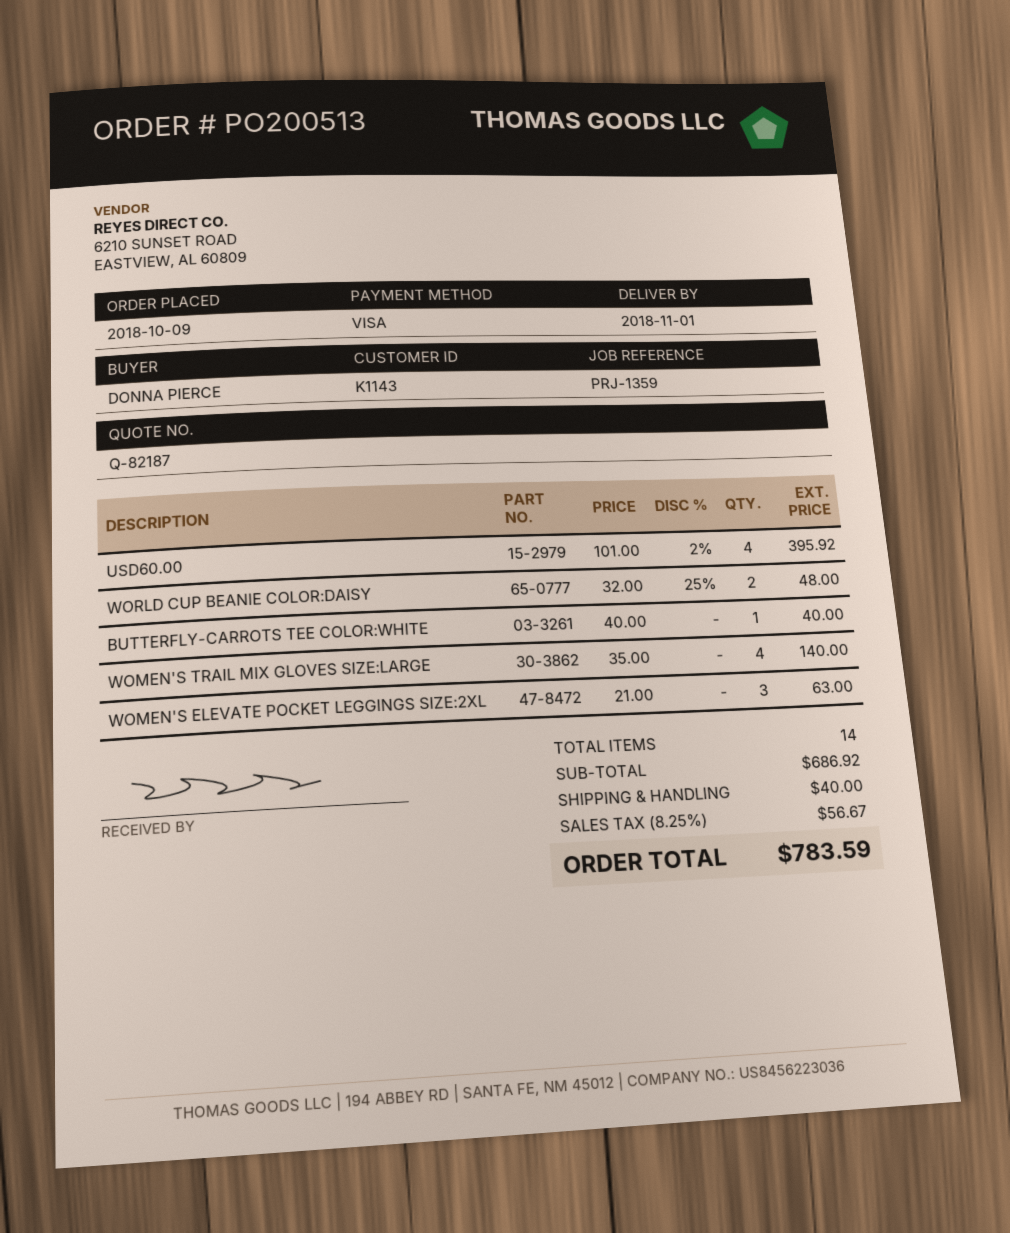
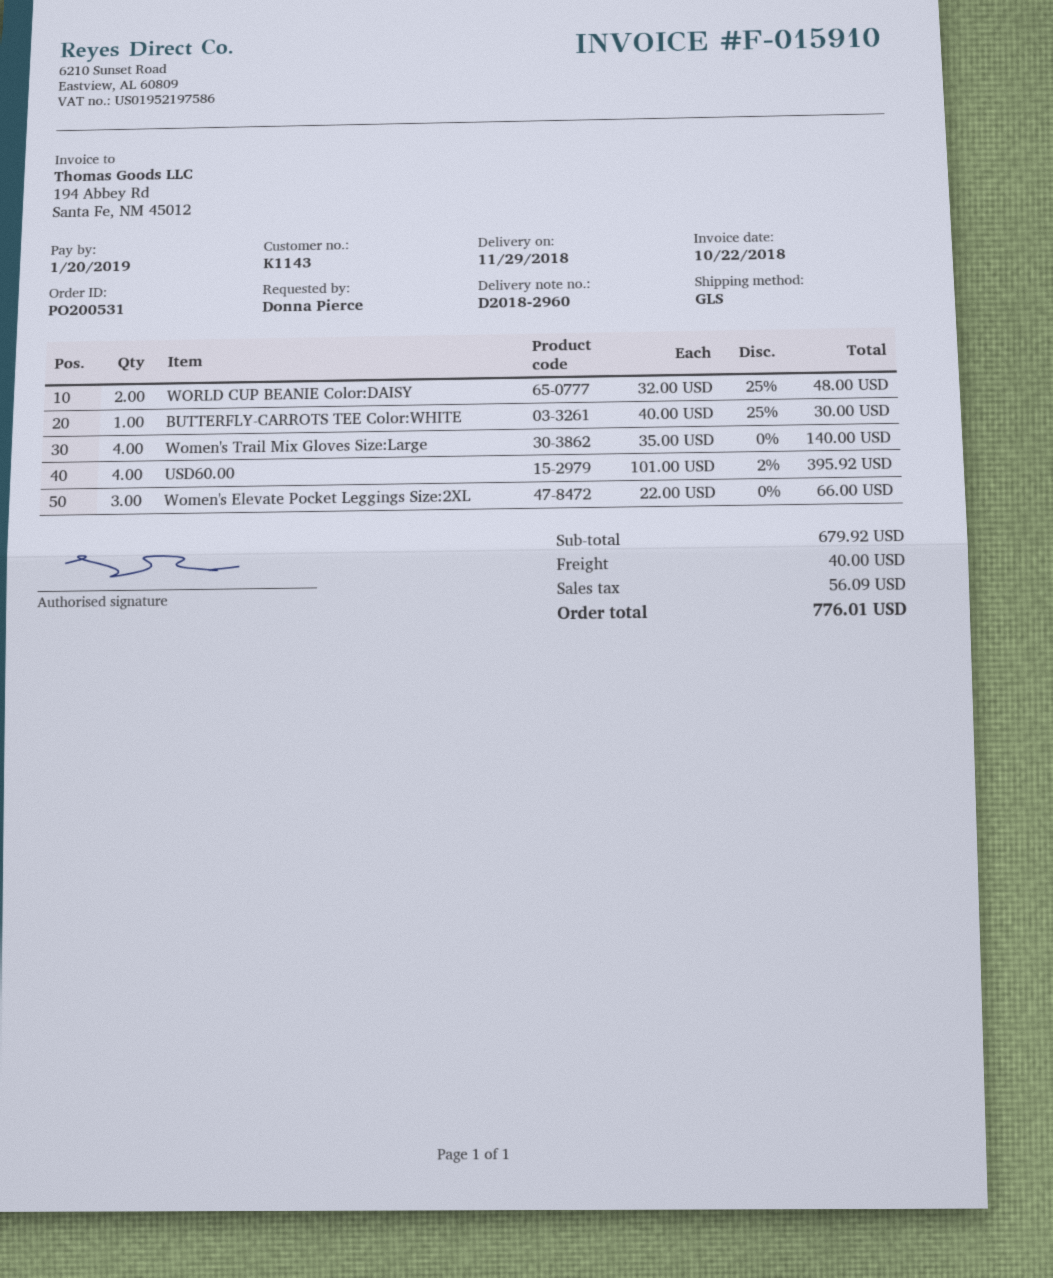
order number: PO200513 -> PO200531
delivery date: 2018-11-01 -> 2018-11-29
BUTTERFLY-CARROTS TEE COLOR:WHITE: 1 x 40.00 = 40.00 -> 1 x 40.00 - 25% = 30.00
WOMEN'S ELEVATE POCKET LEGGINGS SIZE:2XL: 3 x 21.00 = 63.00 -> 3 x 22.00 = 66.00
subtotal: 686.92 -> 679.92
tax: 56.67 -> 56.09
total: 783.59 -> 776.01

